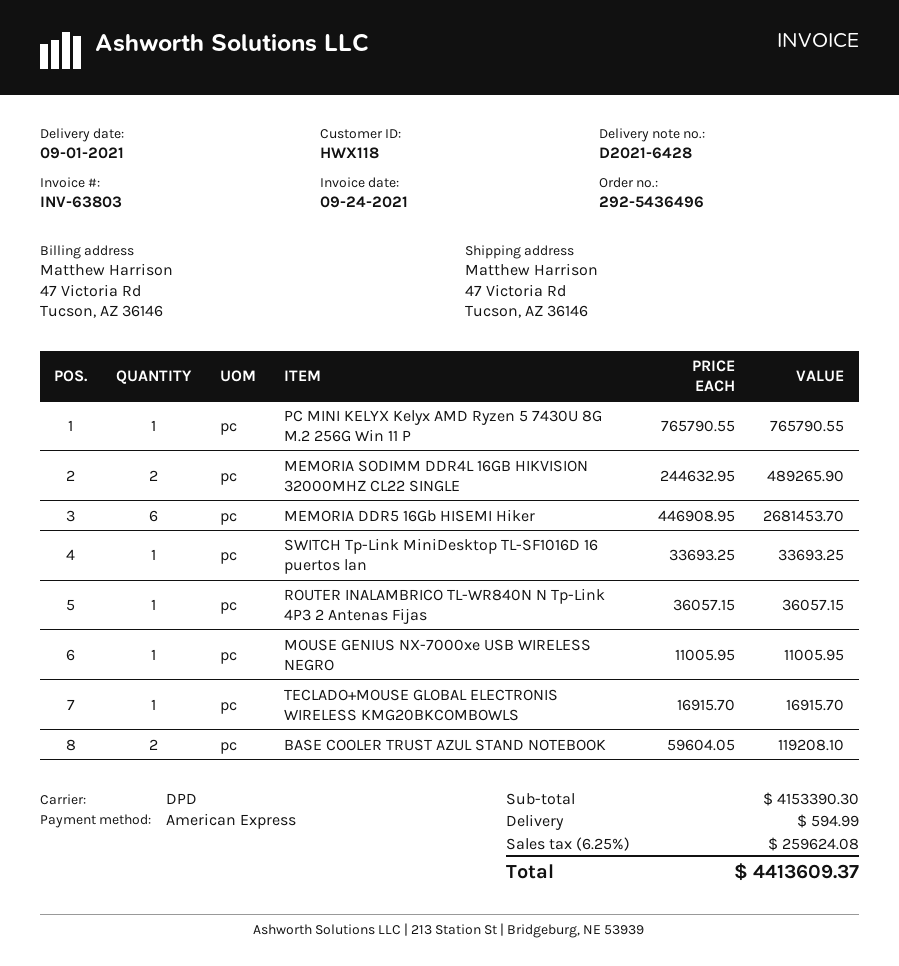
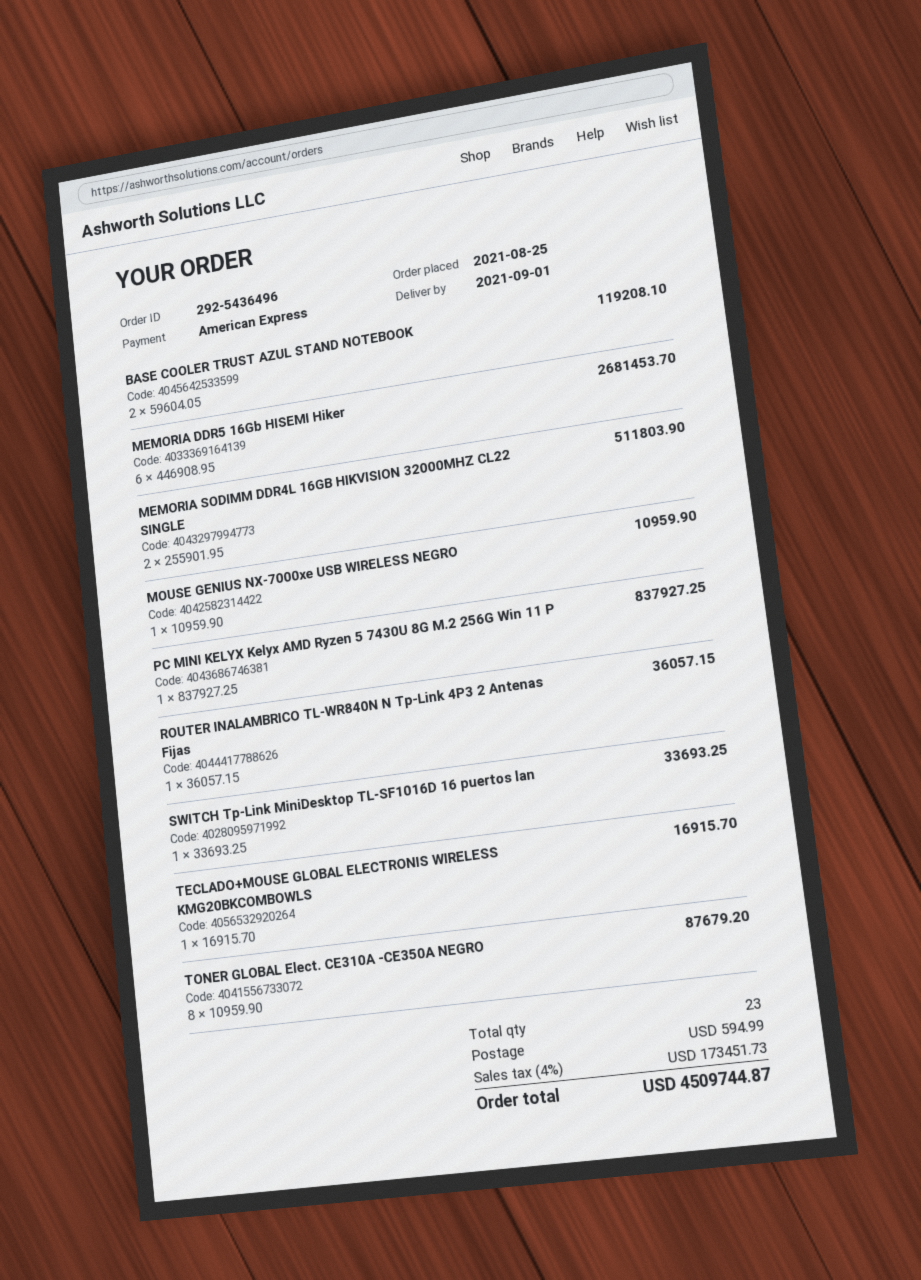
PC MINI KELYX Kelyx AMD Ryzen 5 7430U 8G M.2 256G Win 11 P: 1 x 765790.55 = 765790.55 -> 1 x 837927.25 = 837927.25
MEMORIA SODIMM DDR4L 16GB HIKVISION 32000MHZ CL22 SINGLE: 2 x 244632.95 = 489265.90 -> 2 x 255901.95 = 511803.90
MOUSE GENIUS NX-7000xe USB WIRELESS NEGRO: 1 x 11005.95 = 11005.95 -> 1 x 10959.90 = 10959.90
TONER GLOBAL Elect. CE310A -CE350A NEGRO: none -> 8 x 10959.90 = 87679.20
tax: 6.25% = 259624.08 -> 4% = 173451.73
total: 4413609.37 -> 4509744.87

